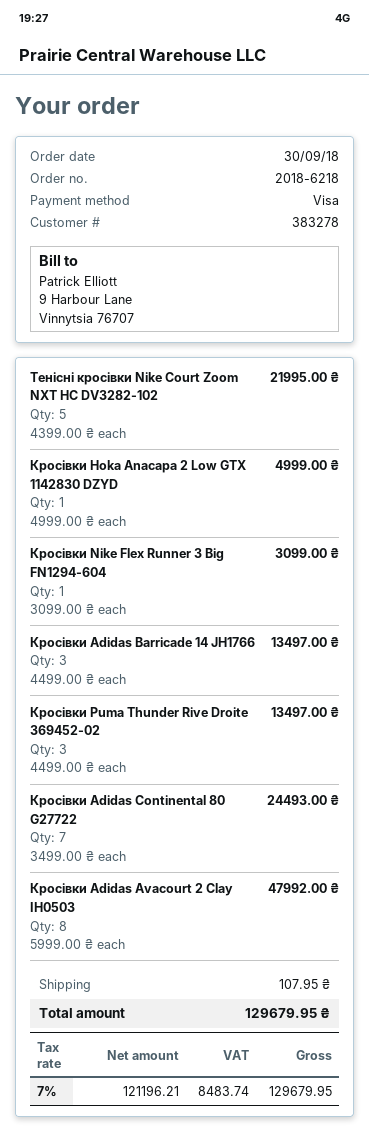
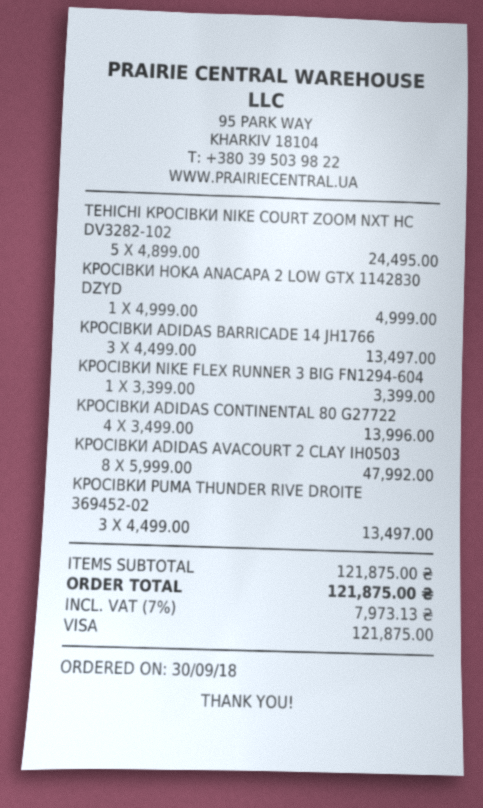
Тенісні кросівки Nike Court Zoom NXT HC DV3282-102: 5 x 4399.00 = 21995.00 -> 5 x 4899.00 = 24495.00
Кросівки Nike Flex Runner 3 Big FN1294-604: 1 x 3099.00 = 3099.00 -> 1 x 3399.00 = 3399.00
Кросівки Adidas Continental 80 G27722: 7 x 3499.00 = 24493.00 -> 4 x 3499.00 = 13996.00
shipping: 107.95 -> none
tax: 7% = 8483.74 -> 7% = 7973.13
total: 129679.95 -> 121875.00

